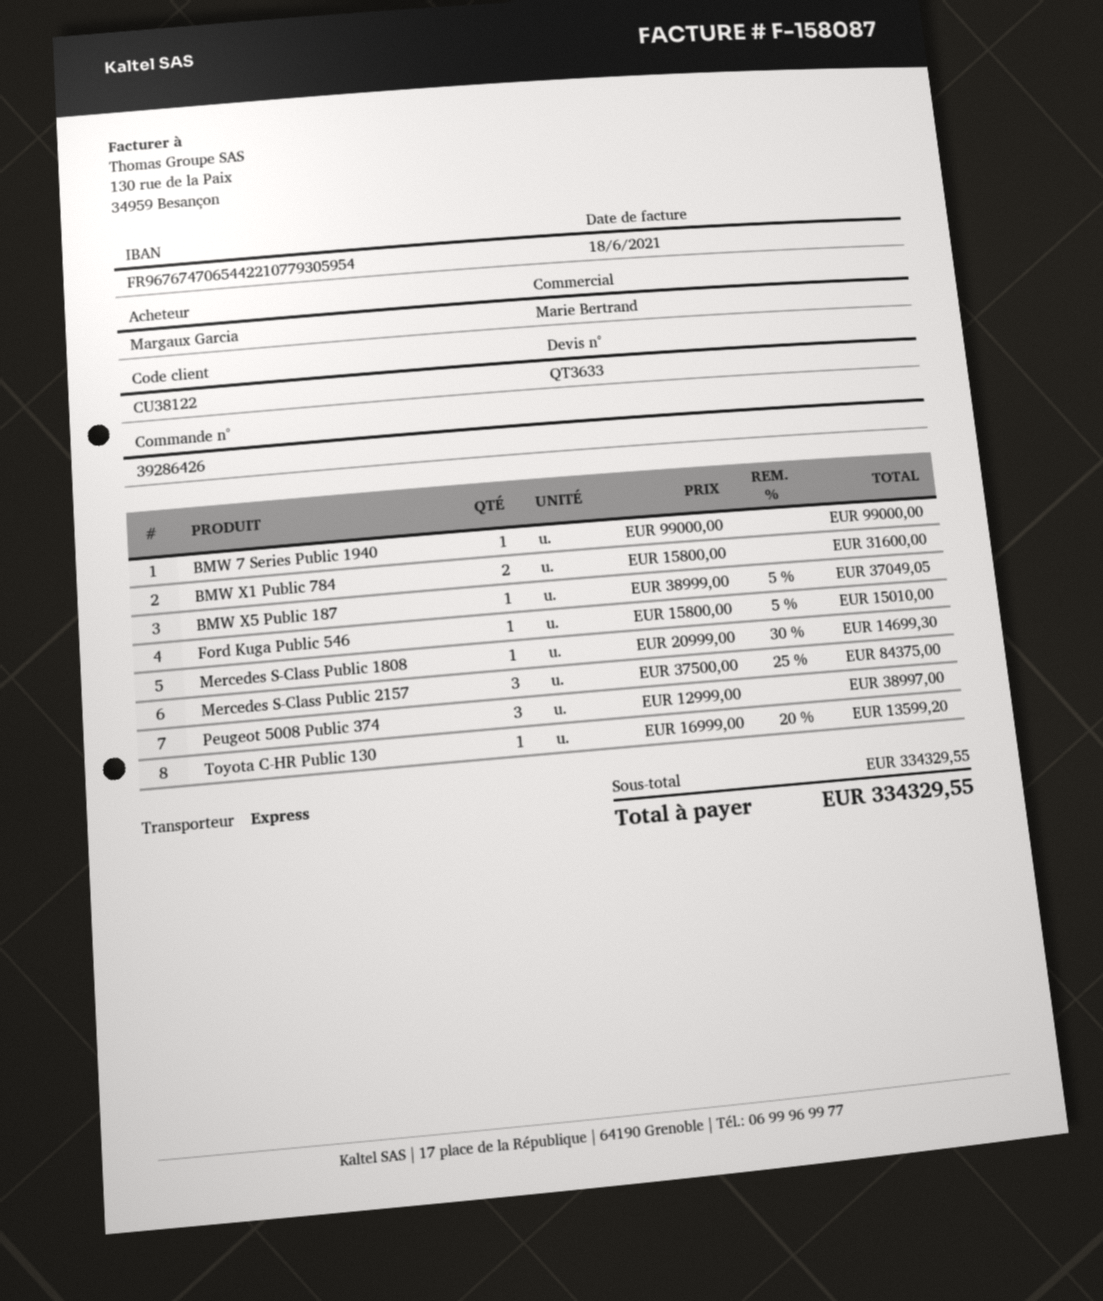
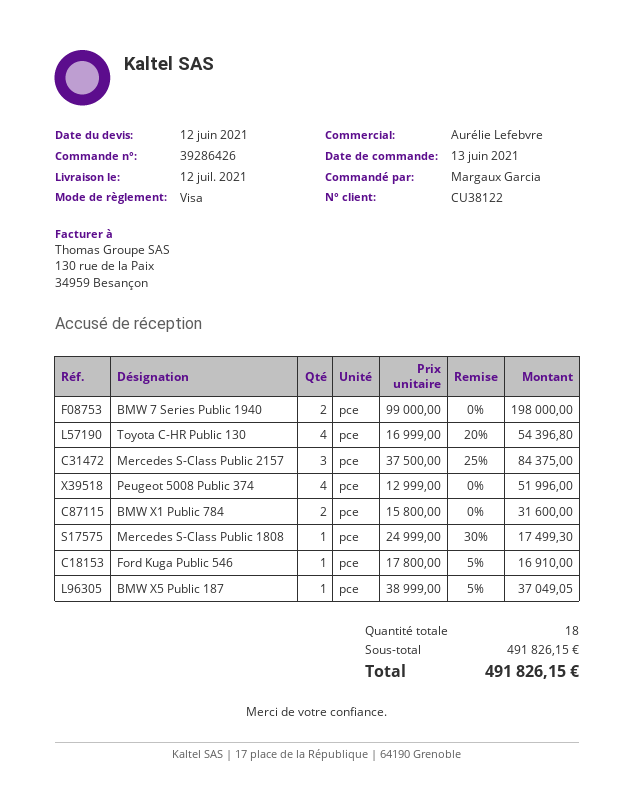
sales rep: Marie Bertrand -> Aurélie Lefebvre
BMW 7 Series Public 1940: 1 x 99000.00 = 99000.00 -> 2 x 99000.00 = 198000.00
Ford Kuga Public 546: 1 x 15800.00 - 5% = 15010.00 -> 1 x 17800.00 - 5% = 16910.00
Mercedes S-Class Public 1808: 1 x 20999.00 - 30% = 14699.30 -> 1 x 24999.00 - 30% = 17499.30
Peugeot 5008 Public 374: 3 x 12999.00 = 38997.00 -> 4 x 12999.00 = 51996.00
Toyota C-HR Public 130: 1 x 16999.00 - 20% = 13599.20 -> 4 x 16999.00 - 20% = 54396.80
subtotal: 334329.55 -> 491826.15
total: 334329.55 -> 491826.15

